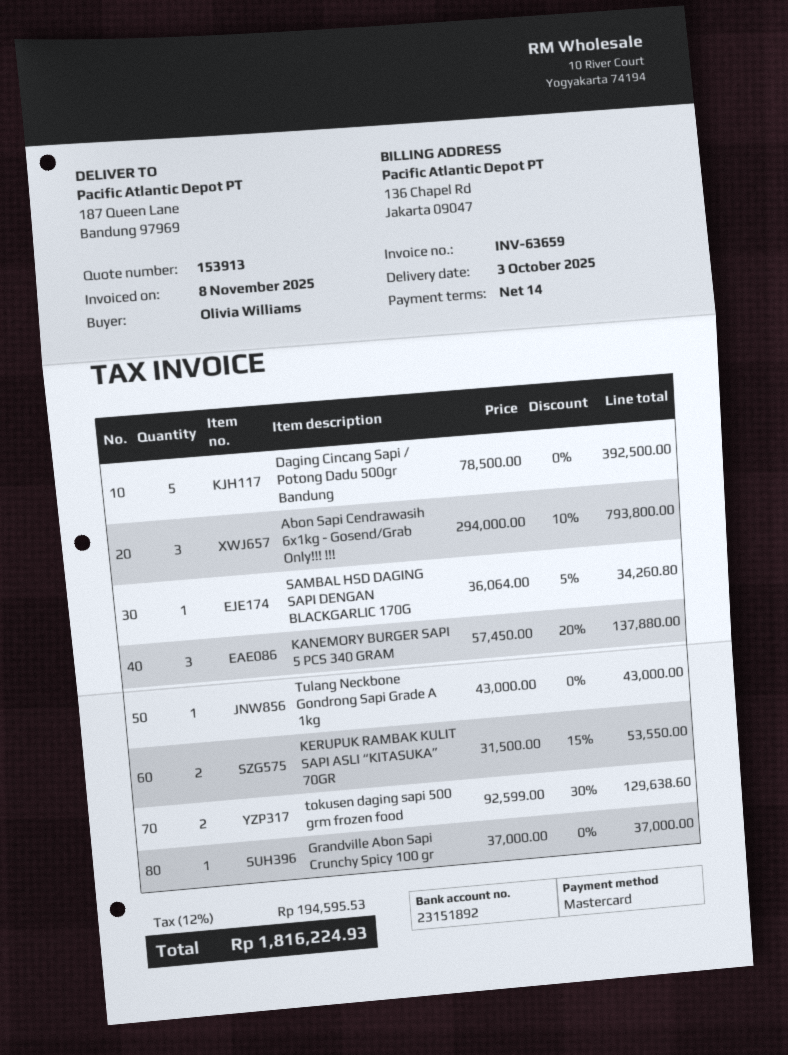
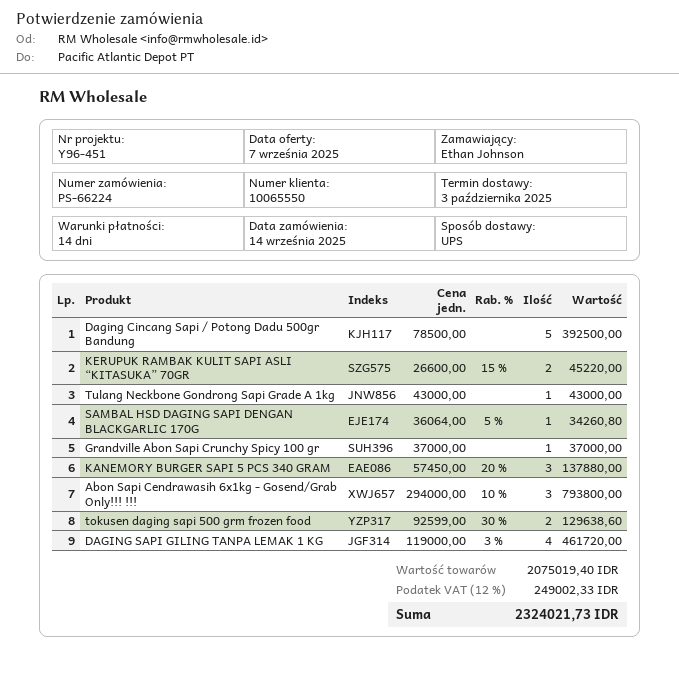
ordered by: Olivia Williams -> Ethan Johnson
KERUPUK RAMBAK KULIT SAPI ASLI “KITASUKA” 70GR: 2 x 31500.00 - 15% = 53550.00 -> 2 x 26600.00 - 15% = 45220.00
DAGING SAPI GILING TANPA LEMAK 1 KG: none -> 4 x 119000.00 - 3% = 461720.00
tax: 12% = 194595.53 -> 12% = 249002.33
total: 1816224.93 -> 2324021.73

